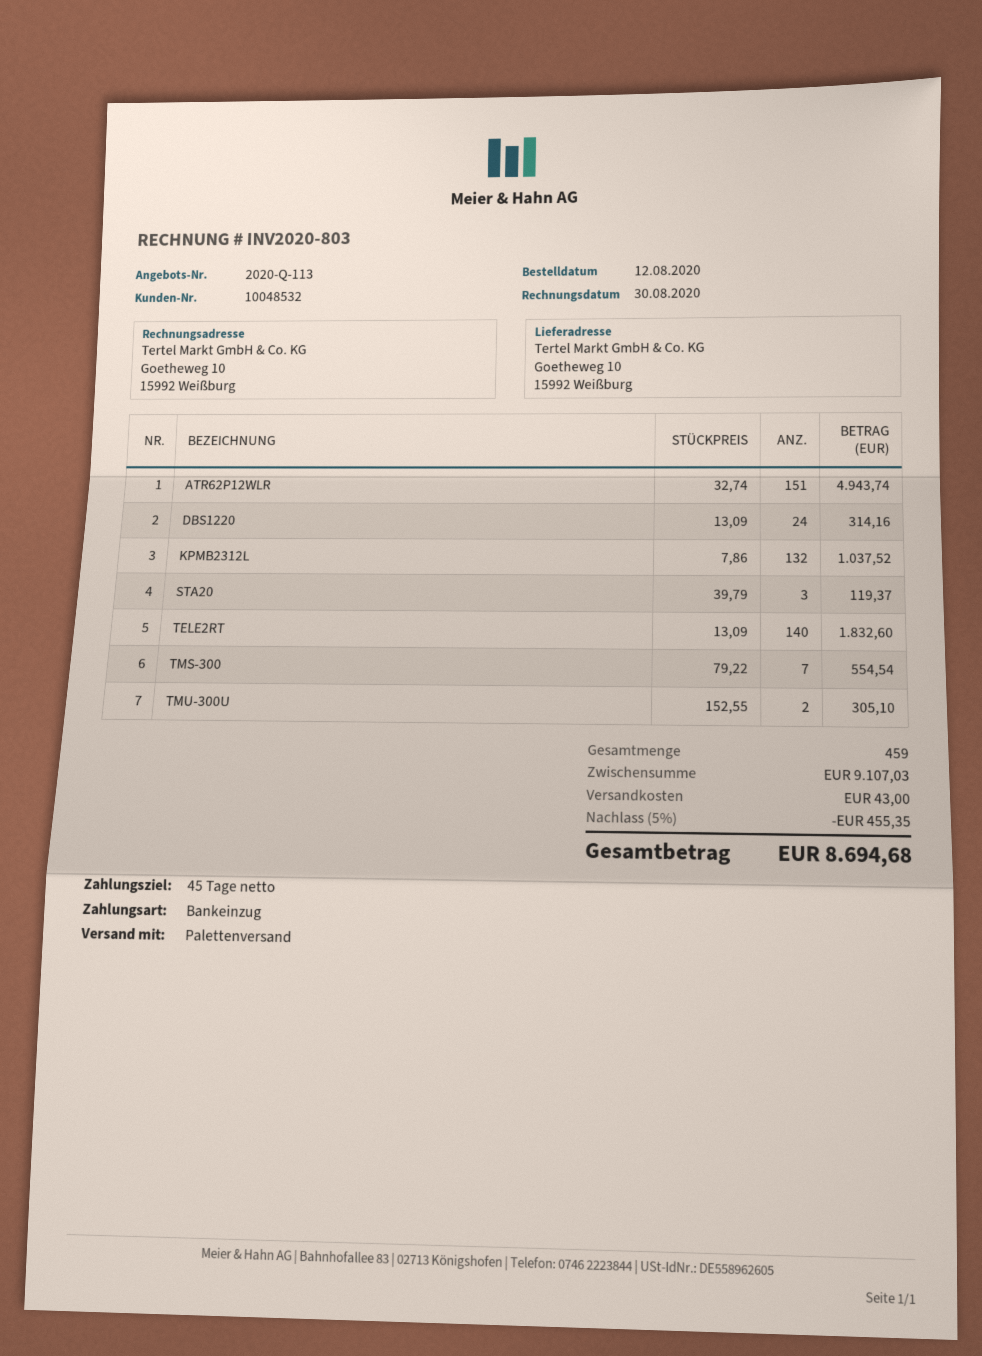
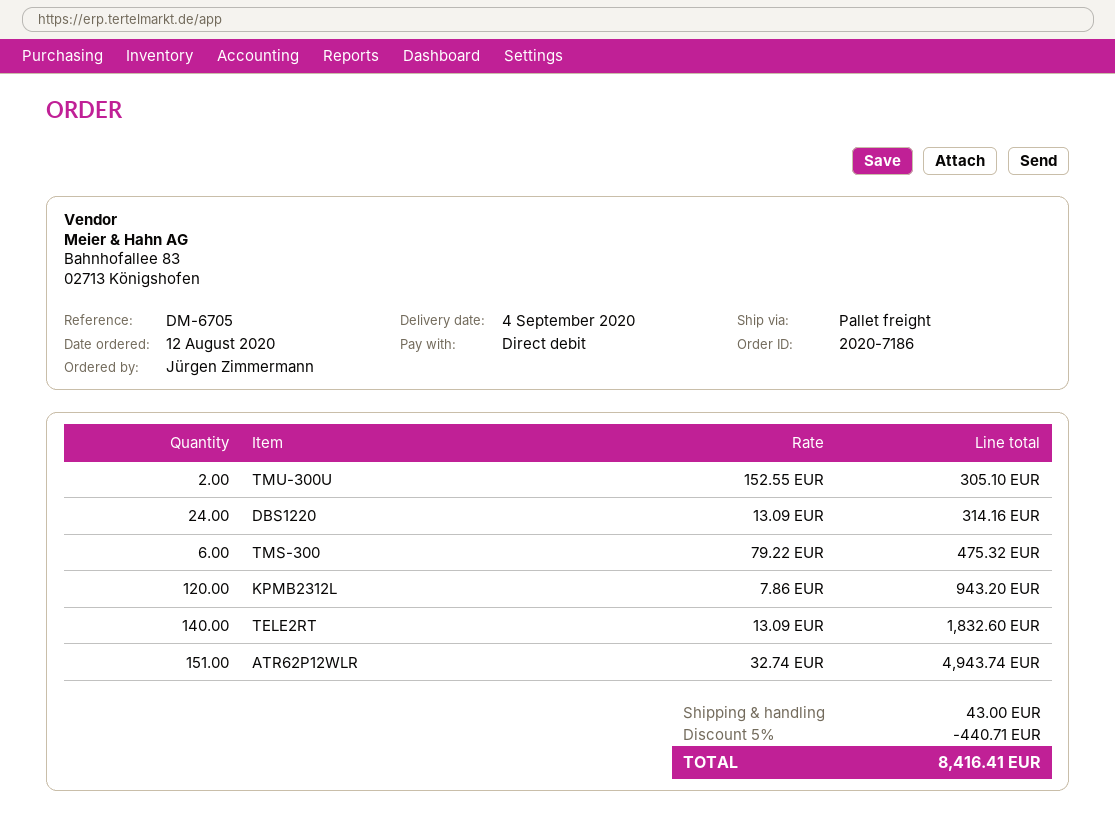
KPMB2312L: 132 x 7.86 = 1037.52 -> 120 x 7.86 = 943.20
STA20: 3 x 39.79 = 119.37 -> none
TMS-300: 7 x 79.22 = 554.54 -> 6 x 79.22 = 475.32
discount: 5% = 455.35 -> 5% = 440.71
total: 8694.68 -> 8416.41

